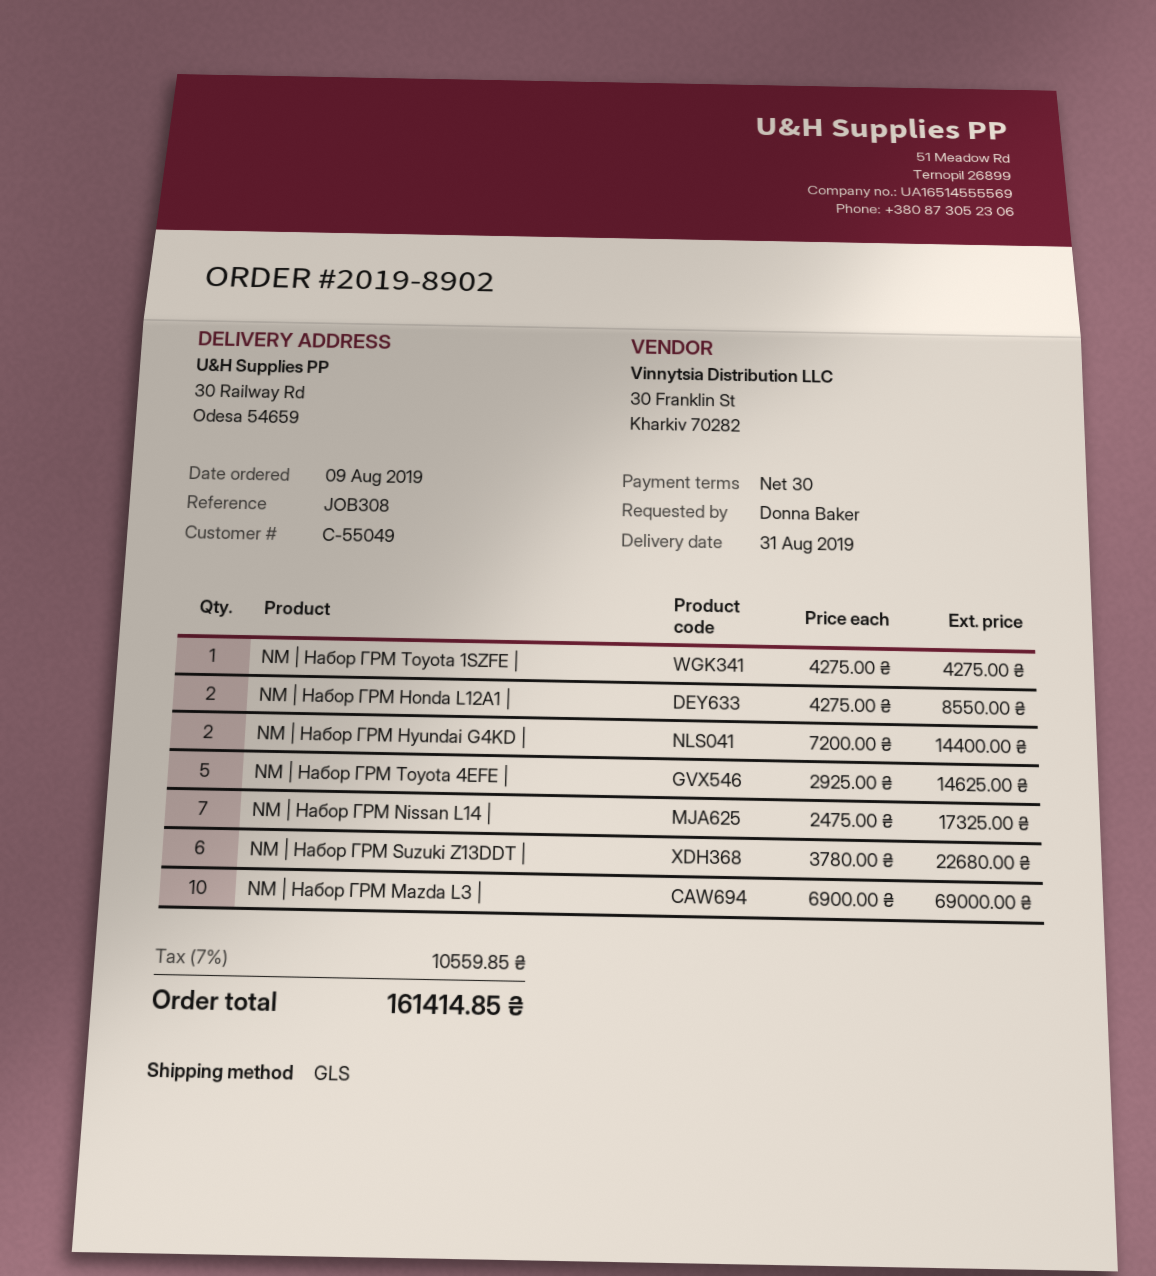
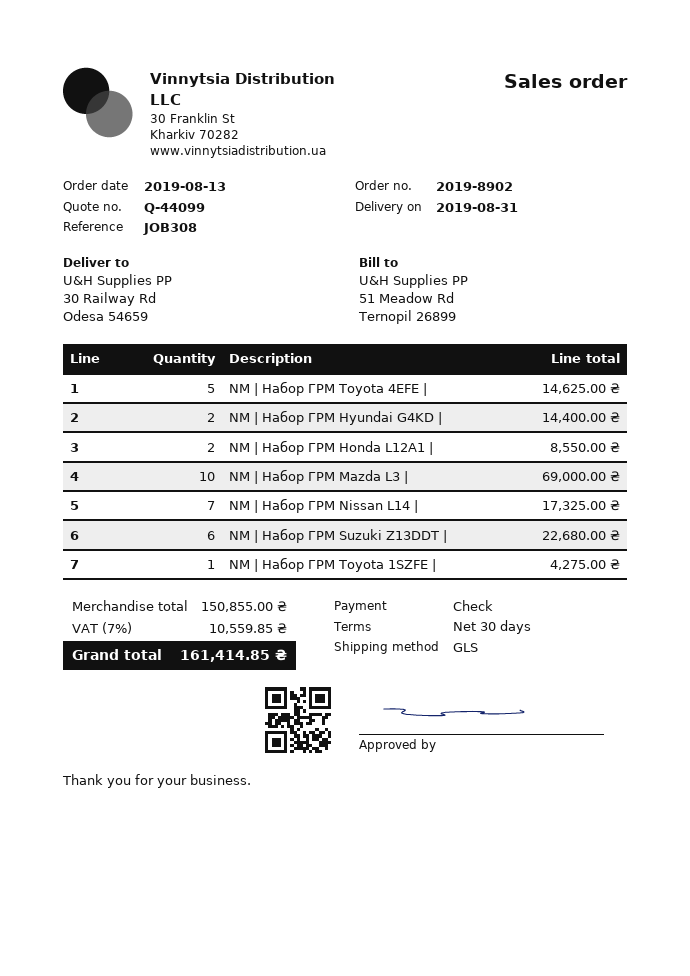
order date: 2019-08-09 -> 2019-08-13

